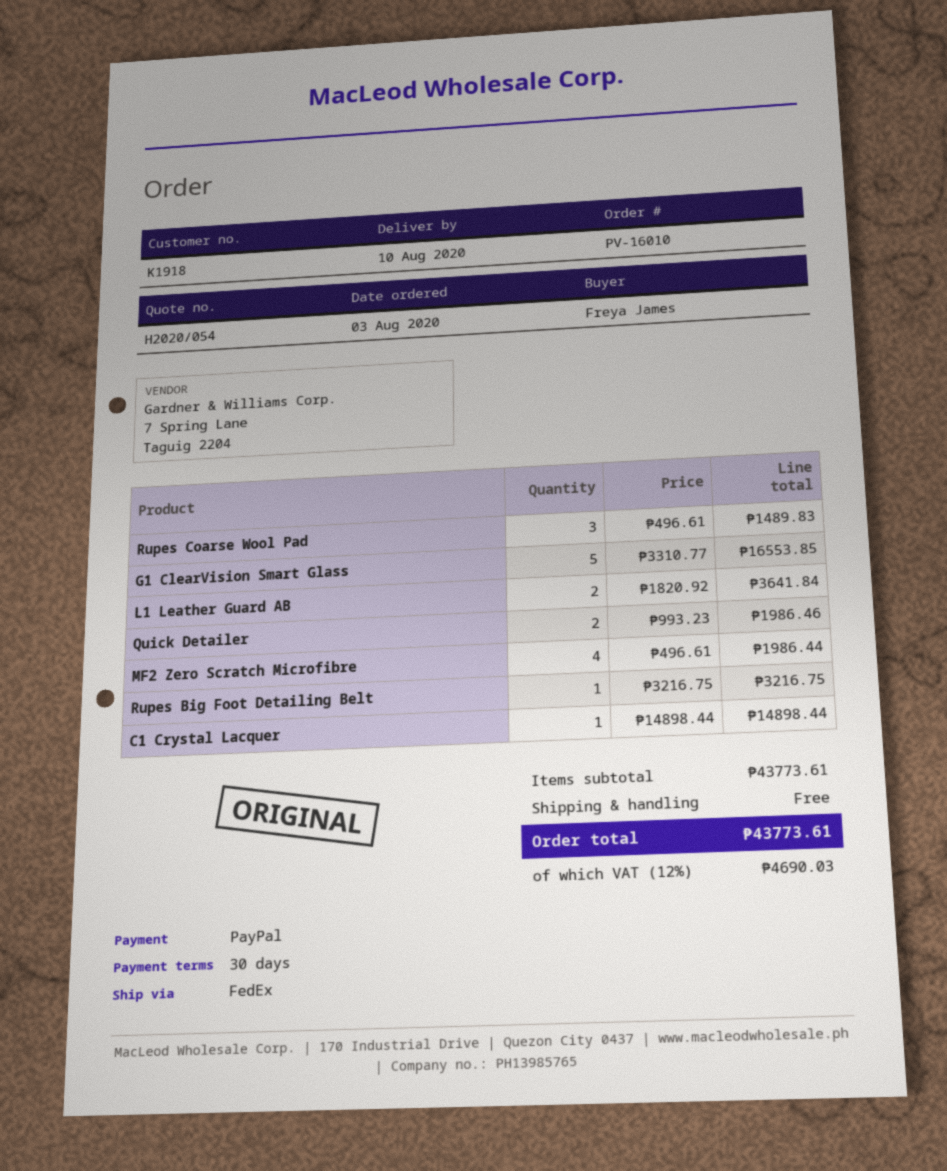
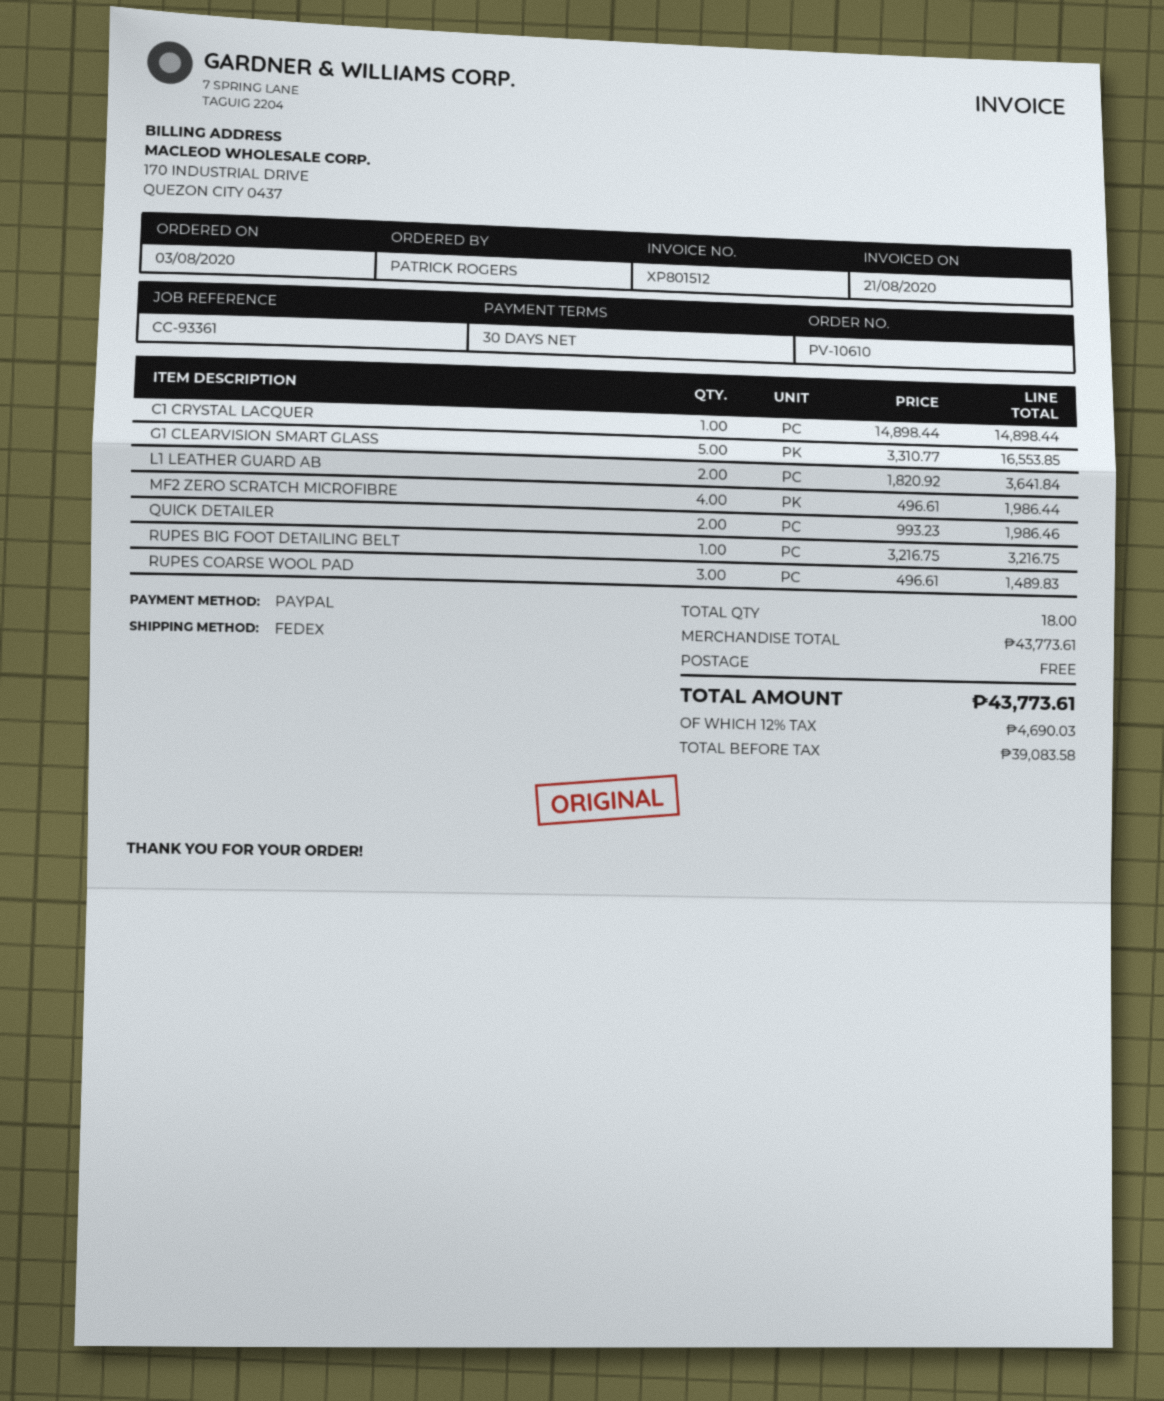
order number: PV-16010 -> PV-10610
ordered by: Freya James -> PATRICK ROGERS

